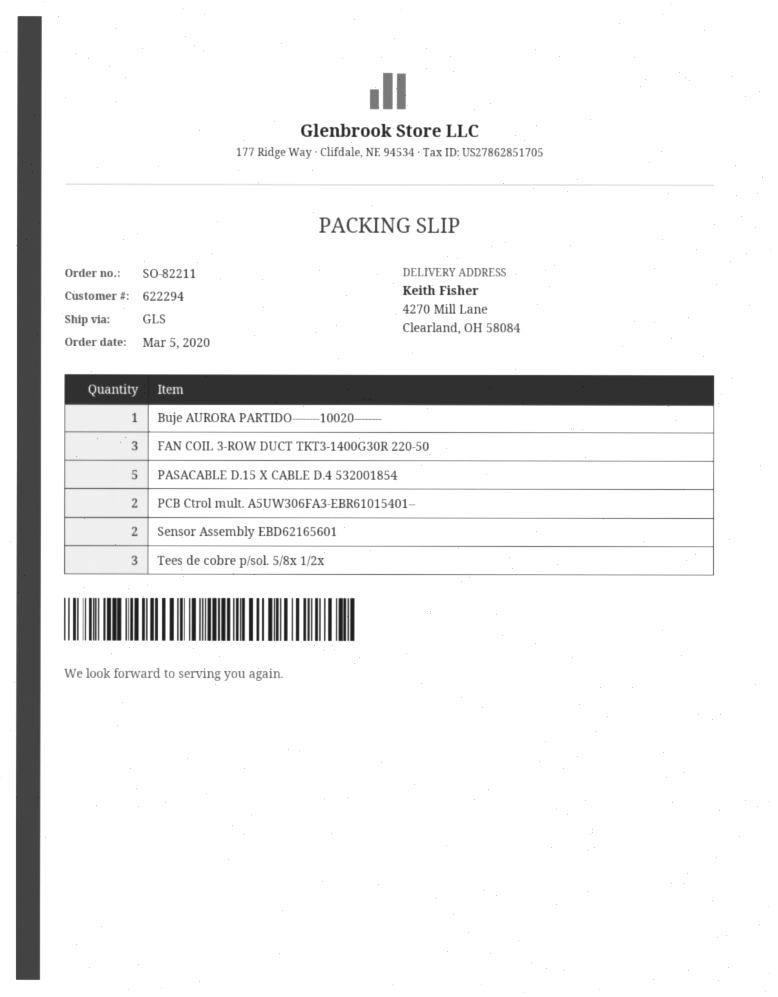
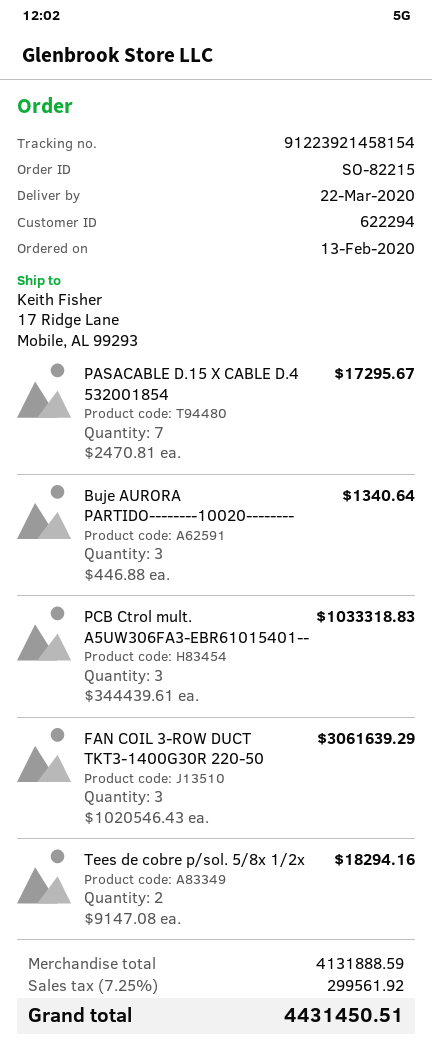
order number: SO-82211 -> SO-82215
order date: 2020-03-05 -> 2020-02-13
ship to: 4270 Mill Lane, Clearland, OH 58084 -> 17 Ridge Lane, Mobile, AL 99293
Buje AURORA PARTIDO--------10020--------: 1 -> 3
PASACABLE D.15 X CABLE D.4 532001854: 5 -> 7
PCB Ctrol mult. A5UW306FA3-EBR61015401--: 2 -> 3
Sensor Assembly EBD62165601: 2 -> none
Tees de cobre p/sol. 5/8x 1/2x: 3 -> 2

